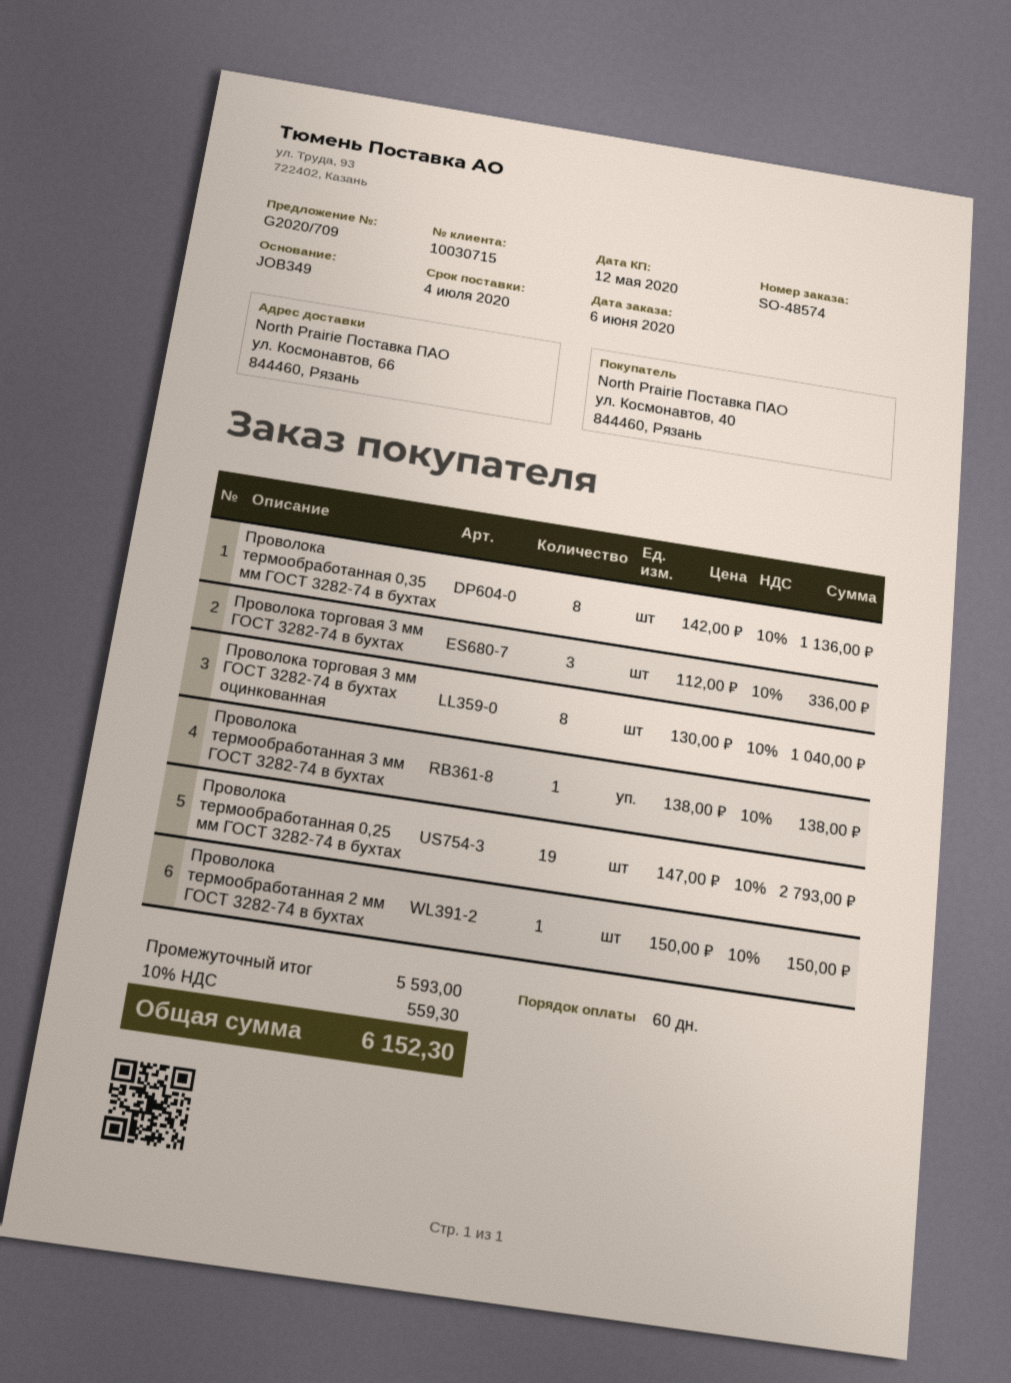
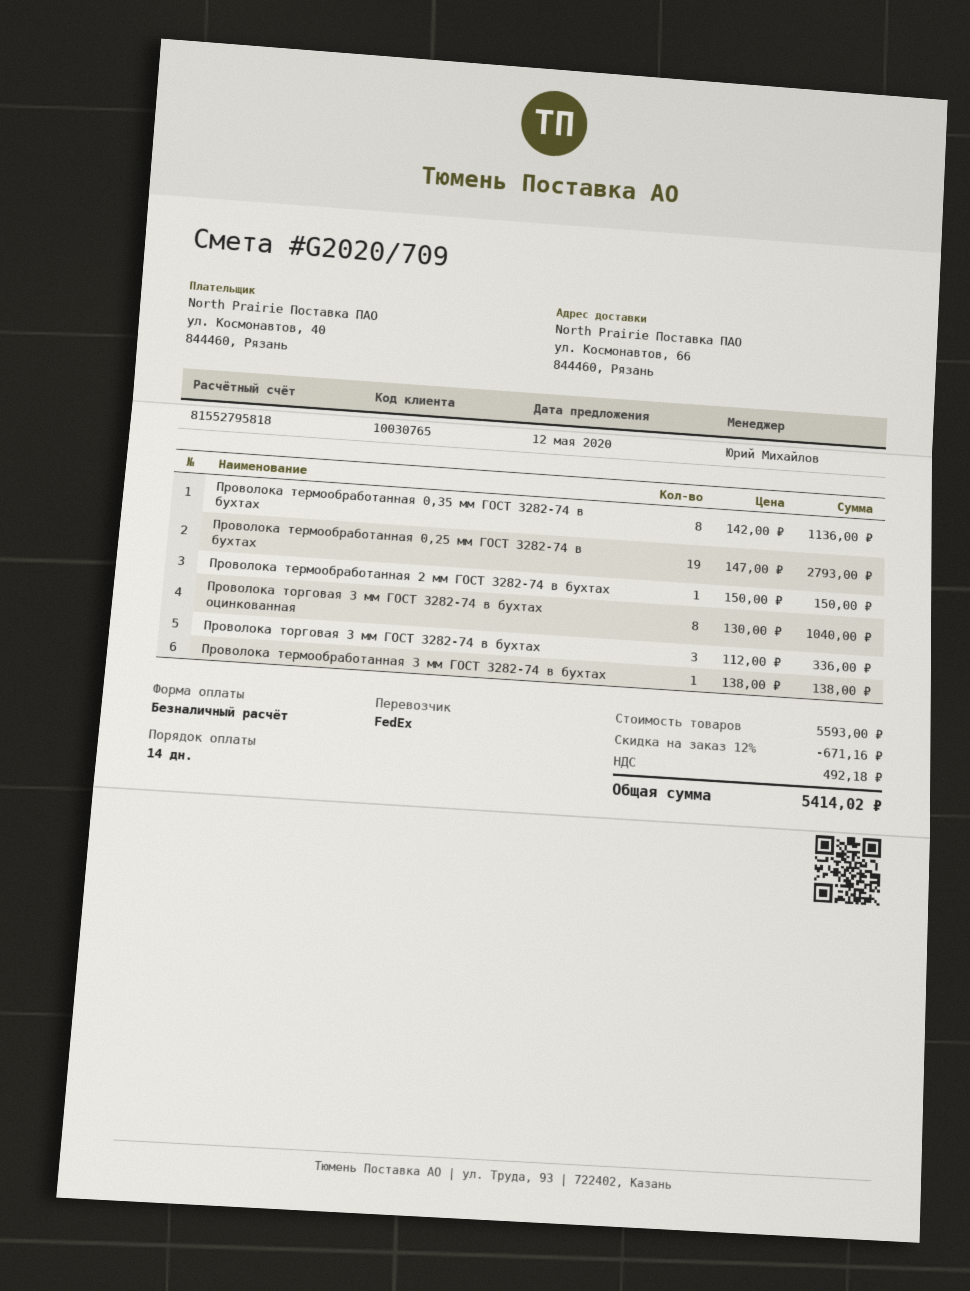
payment terms: 60 days -> 14 days
customer number: 10030715 -> 10030765
discount: none -> 12% = 671.16
tax: 559.30 -> 492.18
total: 6152.30 -> 5414.02

